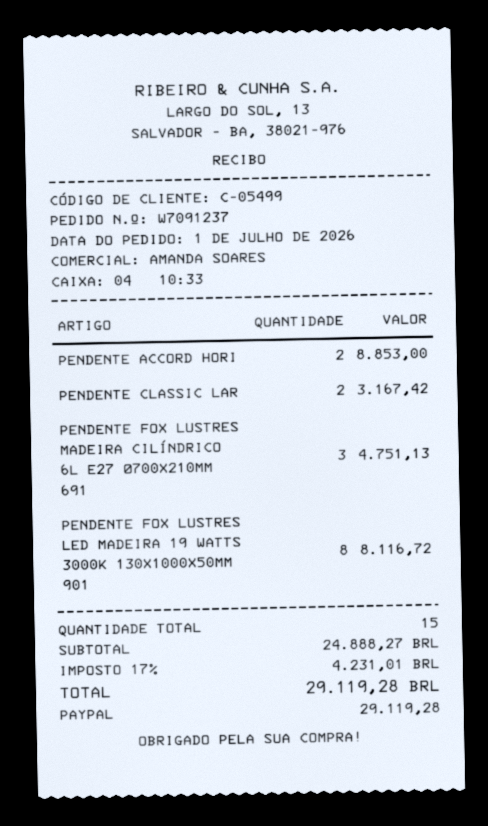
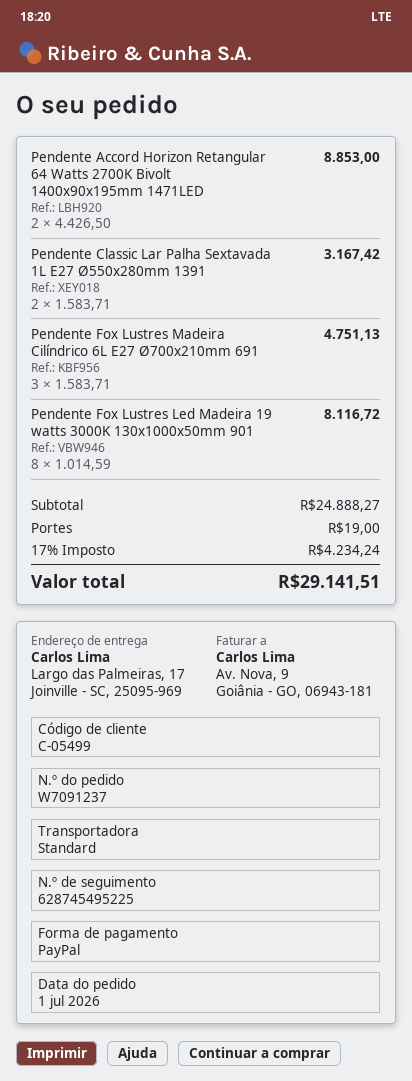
shipping: none -> 19.00
tax: 17% = 4231.01 -> 17% = 4234.24
total: 29119.28 -> 29141.51

